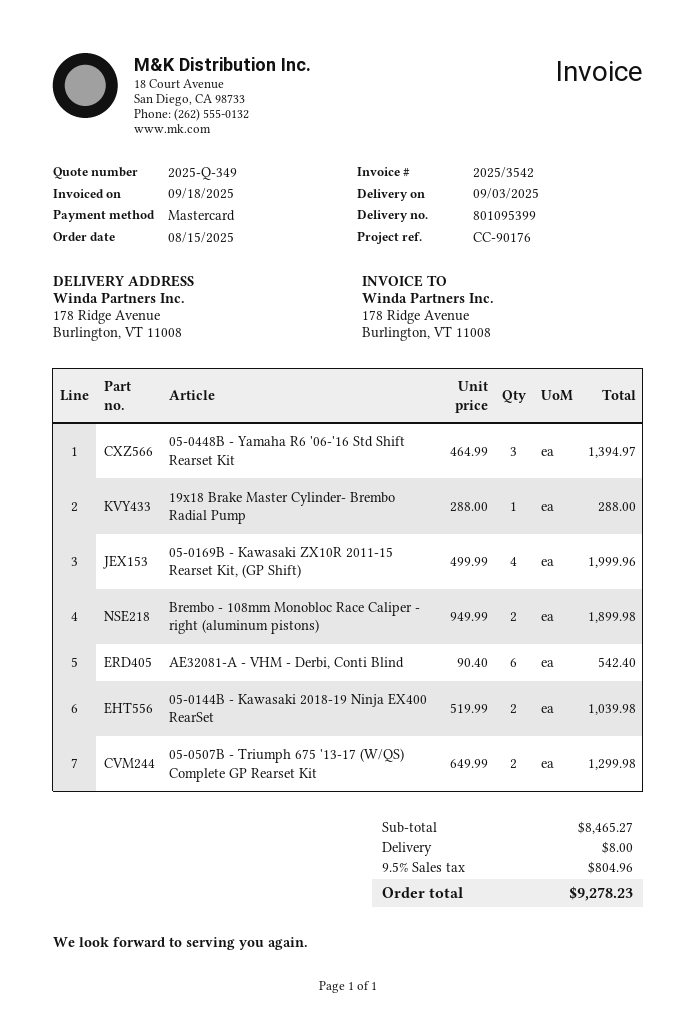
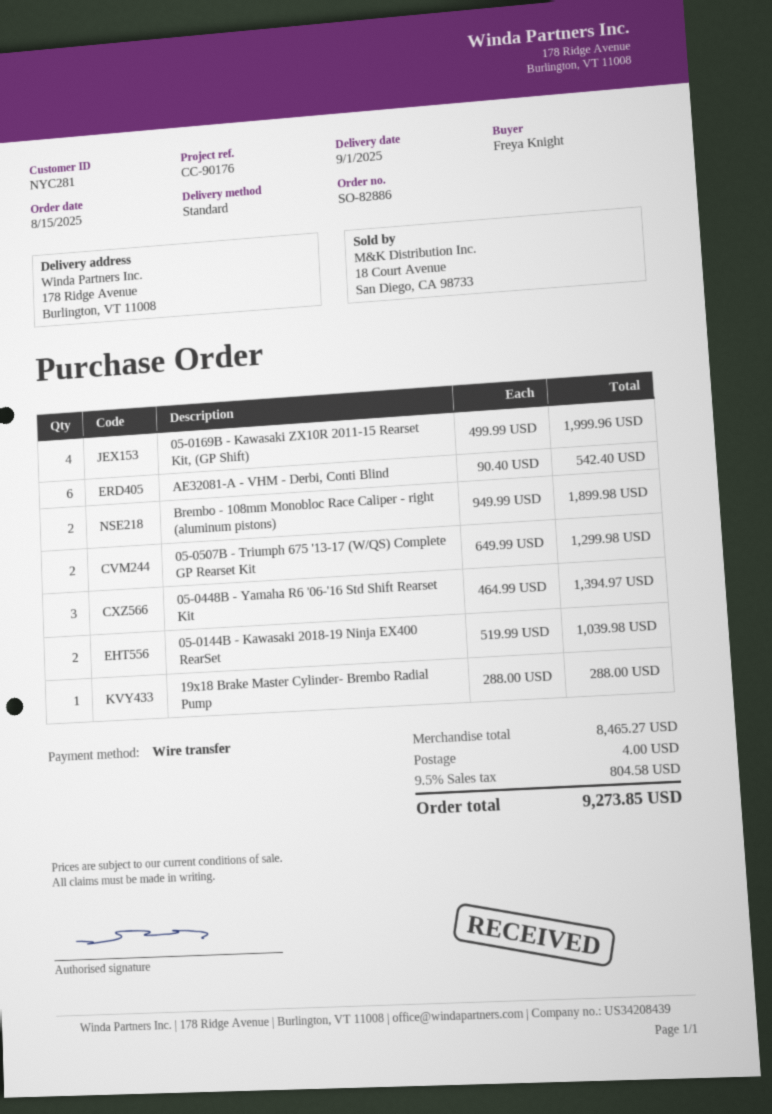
delivery date: 2025-09-03 -> 2025-09-01
payment method: Mastercard -> bank transfer
shipping: 8.00 -> 4.00
tax: 9.5% = 804.96 -> 9.5% = 804.58
total: 9278.23 -> 9273.85

